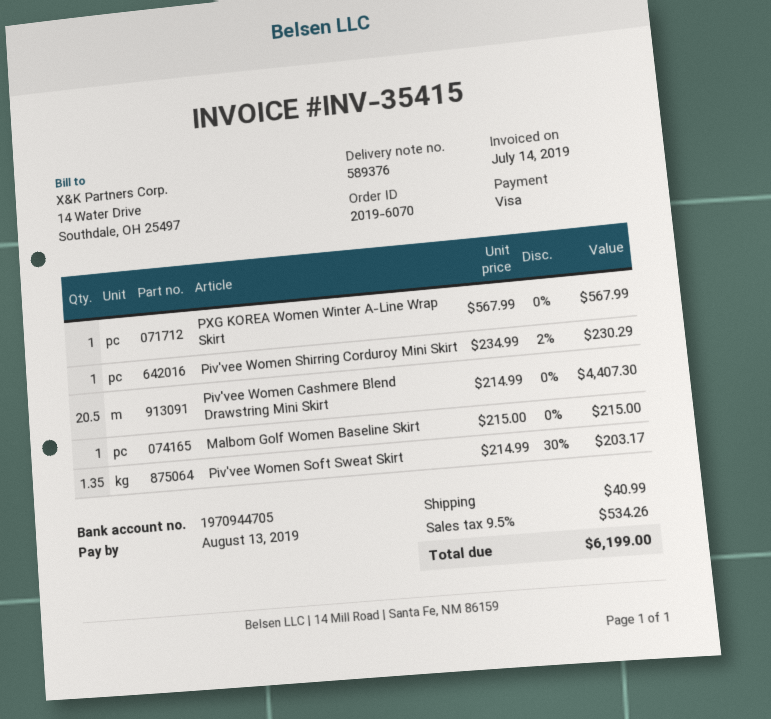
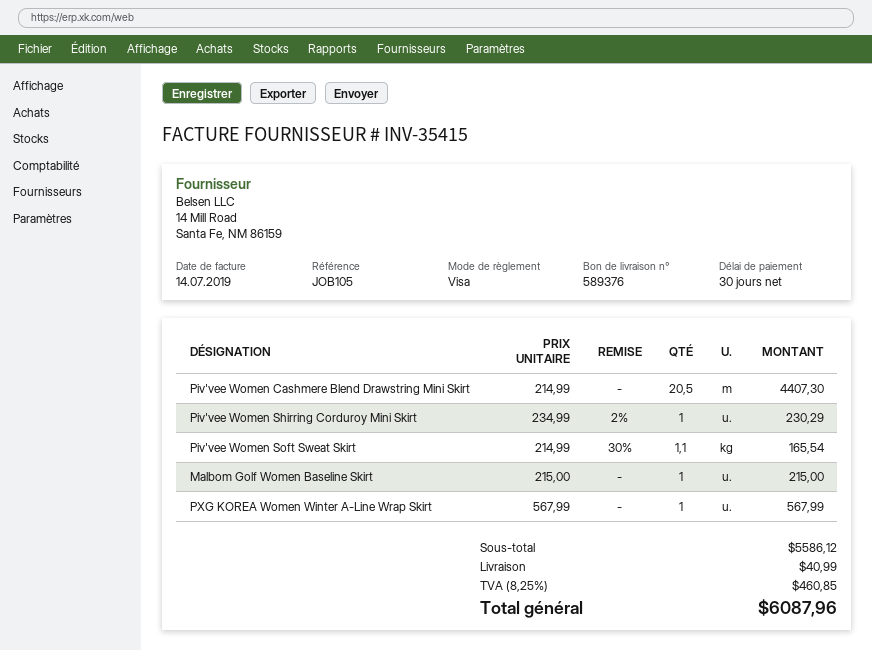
Piv'vee Women Soft Sweat Skirt: 1.35 x 214.99 - 30% = 203.17 -> 1.1 x 214.99 - 30% = 165.54
tax: 9.5% = 534.26 -> 8.25% = 460.85
total: 6199.00 -> 6087.96

